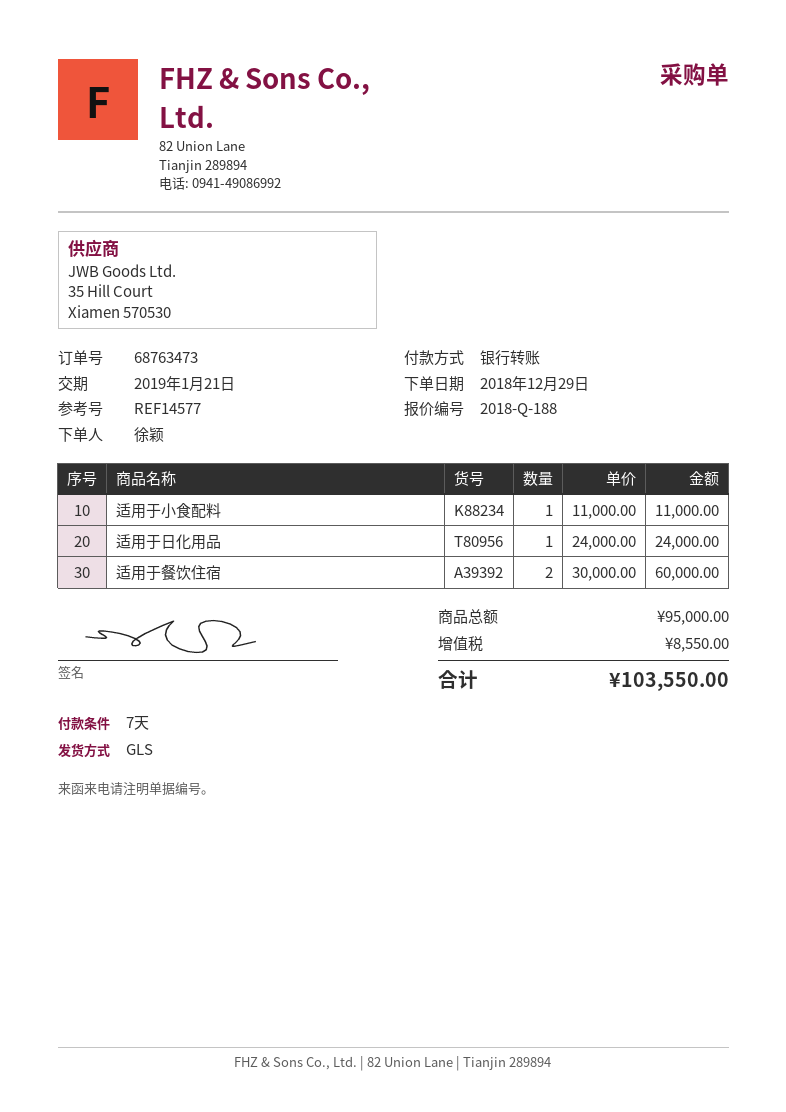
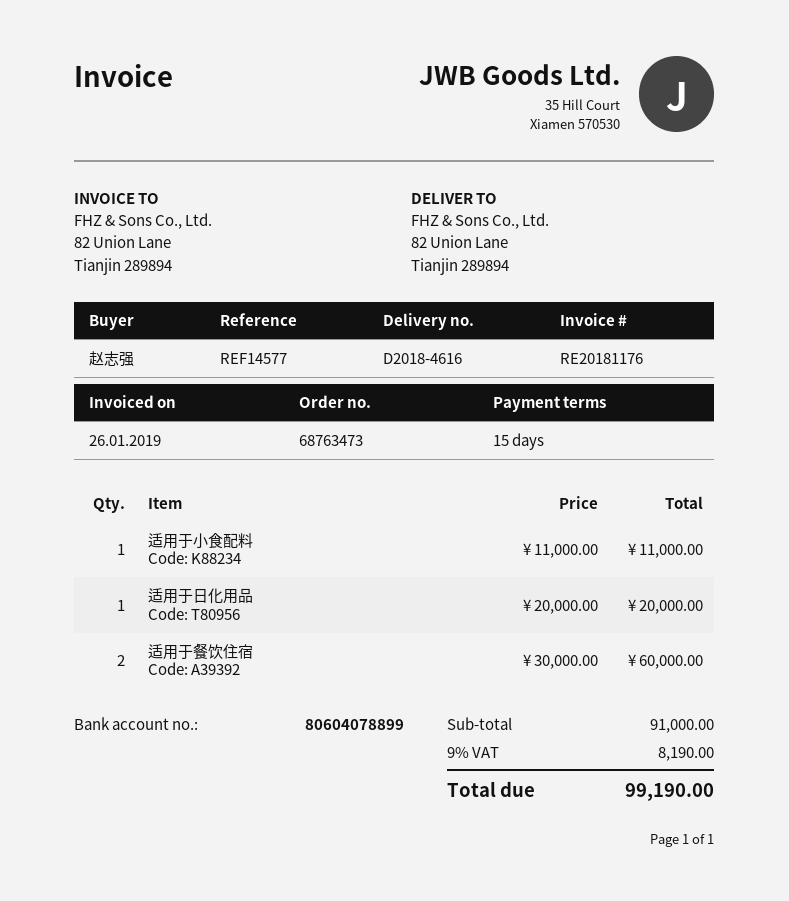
payment terms: 7 days -> 15 days
ordered by: 徐颖 -> 赵志强
适用于日化用品: 1 x 24000.00 = 24000.00 -> 1 x 20000.00 = 20000.00
subtotal: 95000.00 -> 91000.00
tax: 8550.00 -> 8190.00
total: 103550.00 -> 99190.00

